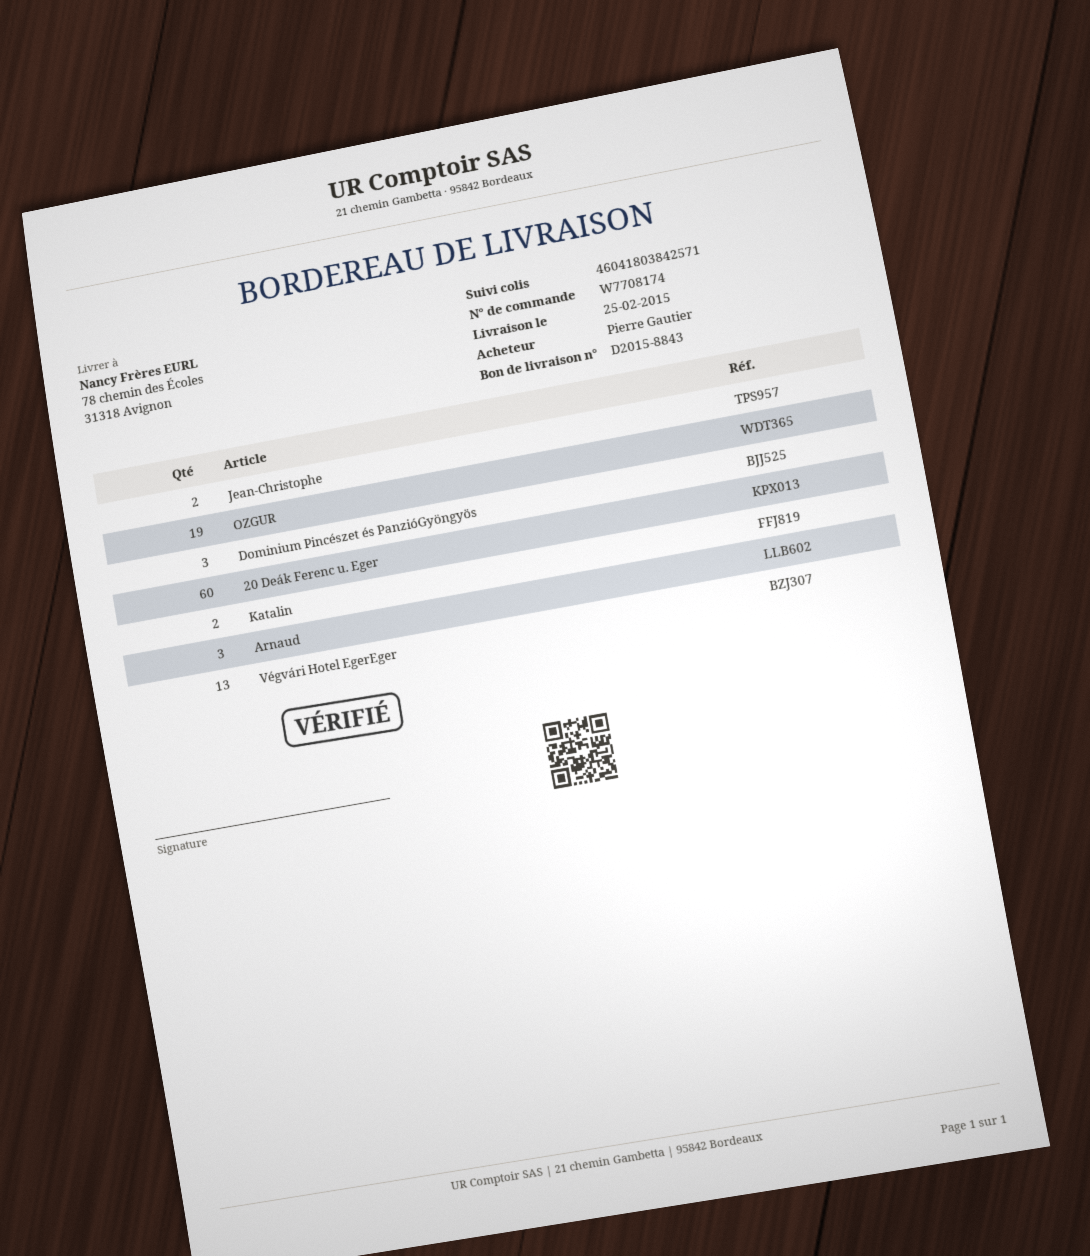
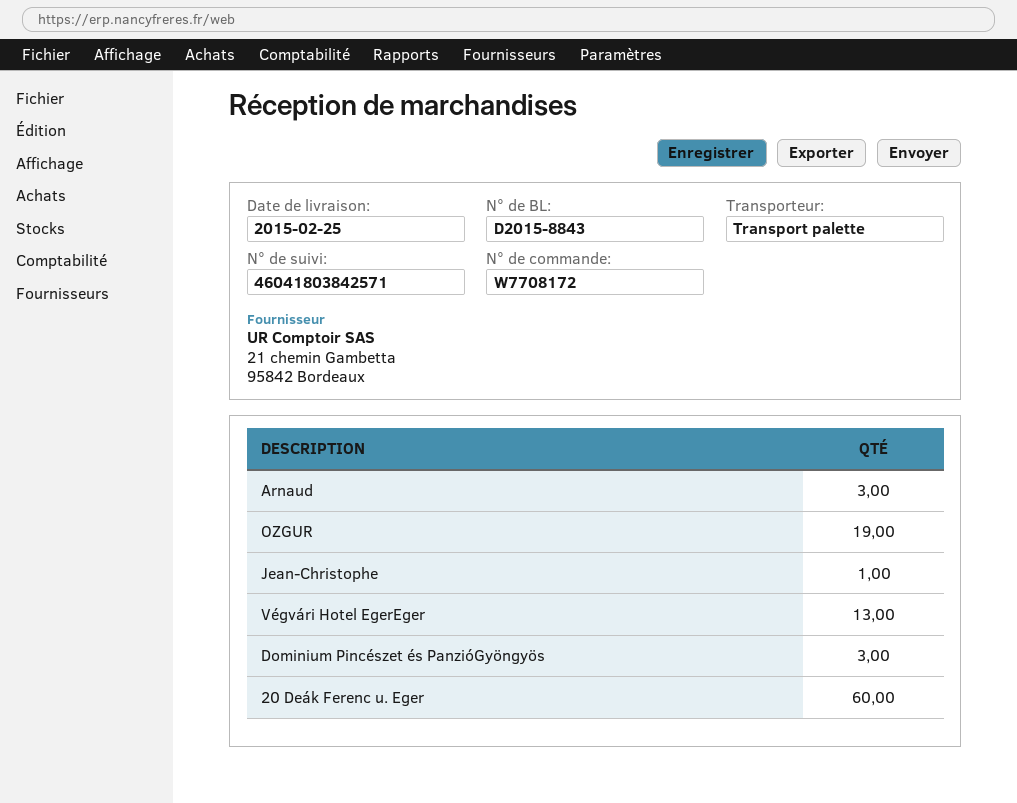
order number: W7708174 -> W7708172
Jean-Christophe: 2 -> 1
Katalin: 2 -> none

